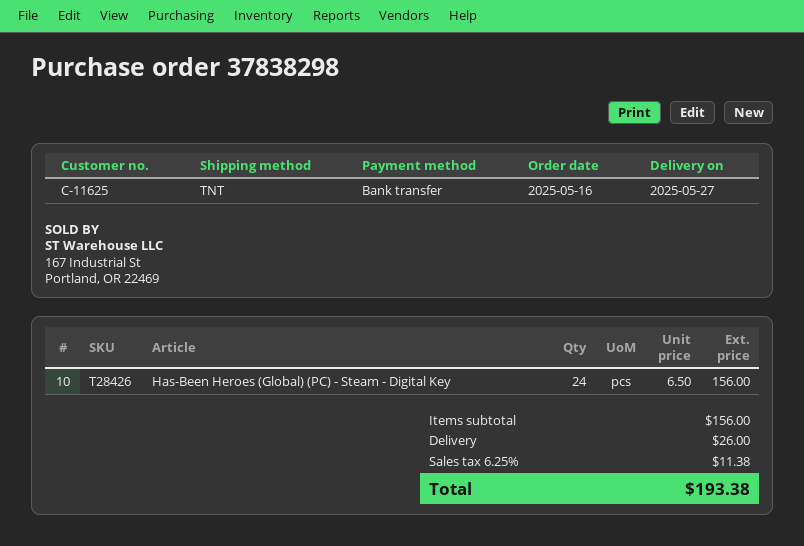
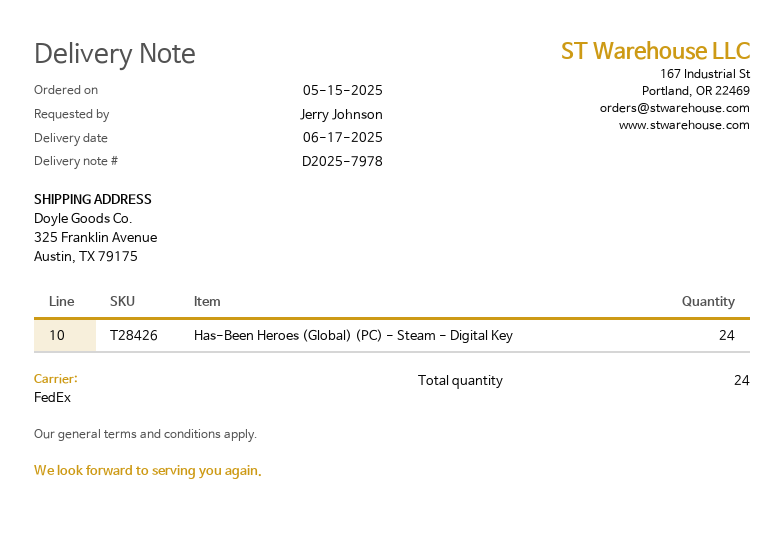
order date: 2025-05-16 -> 2025-05-15
delivery date: 2025-05-27 -> 2025-06-17
shipping method: TNT -> FedEx

